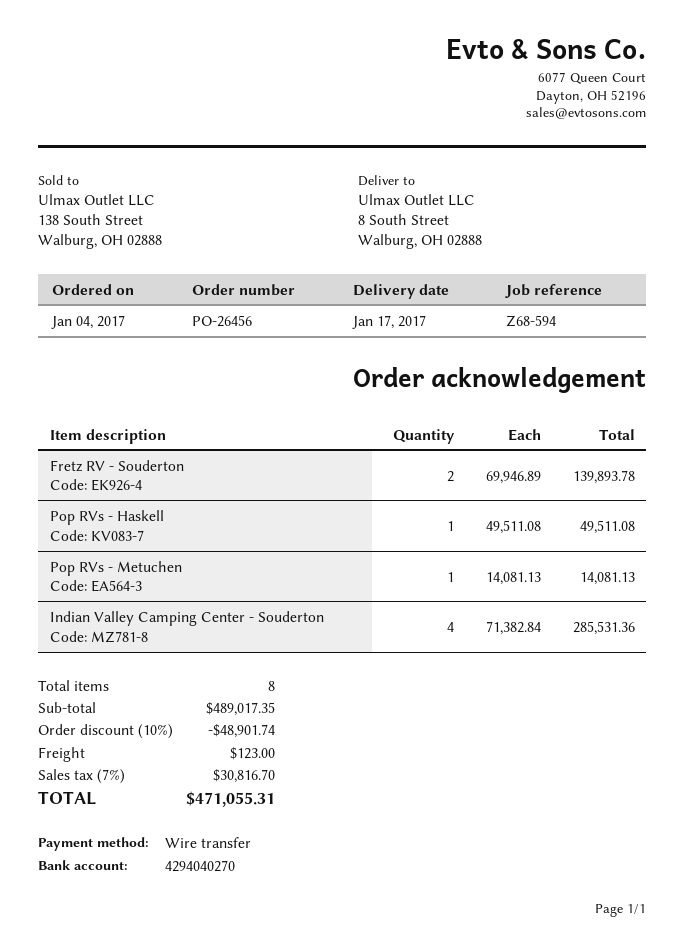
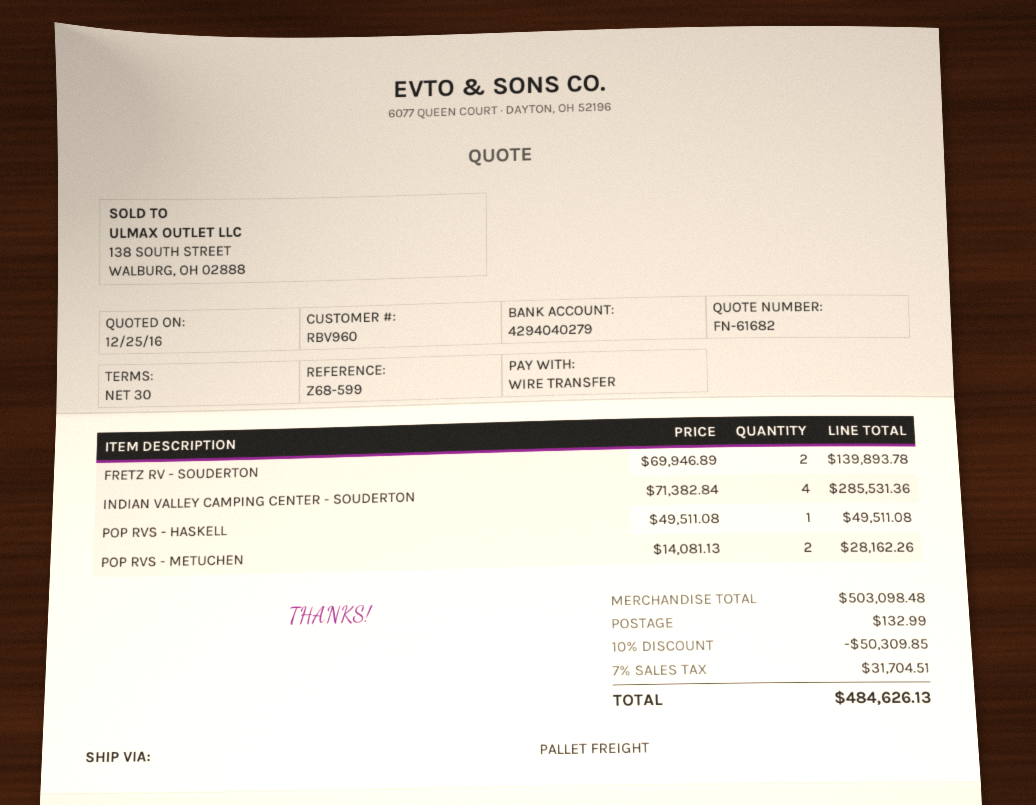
reference: Z68-594 -> Z68-599
bank account: 4294040270 -> 4294040279
Pop RVs - Metuchen: 1 x 14081.13 = 14081.13 -> 2 x 14081.13 = 28162.26
subtotal: 489017.35 -> 503098.48
discount: 10% = 48901.74 -> 10% = 50309.85
shipping: 123.00 -> 132.99
tax: 7% = 30816.70 -> 7% = 31704.51
total: 471055.31 -> 484626.13

